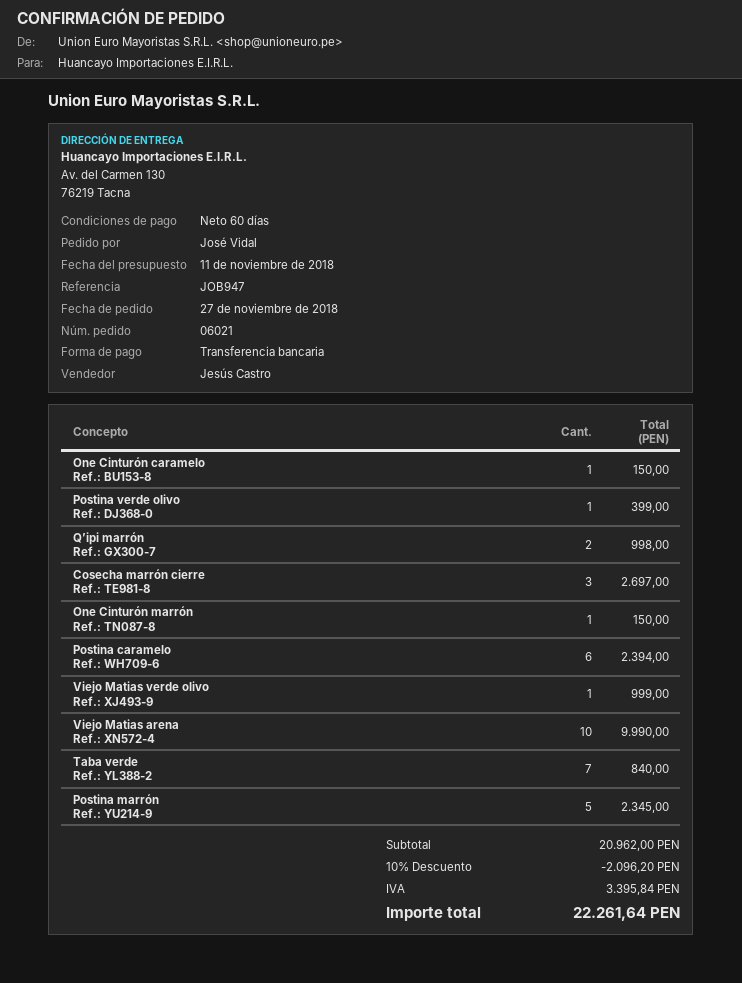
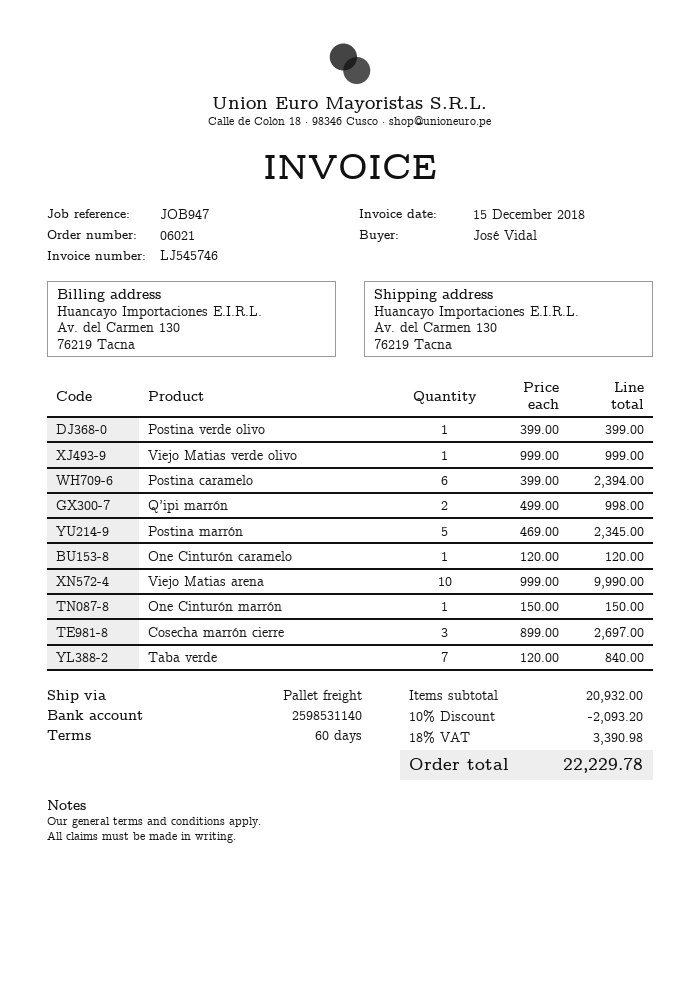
One Cinturón caramelo: 1 for 150.00 -> 1 for 120.00
subtotal: 20962.00 -> 20932.00
discount: 10% = 2096.20 -> 10% = 2093.20
tax: 3395.84 -> 3390.98
total: 22261.64 -> 22229.78

